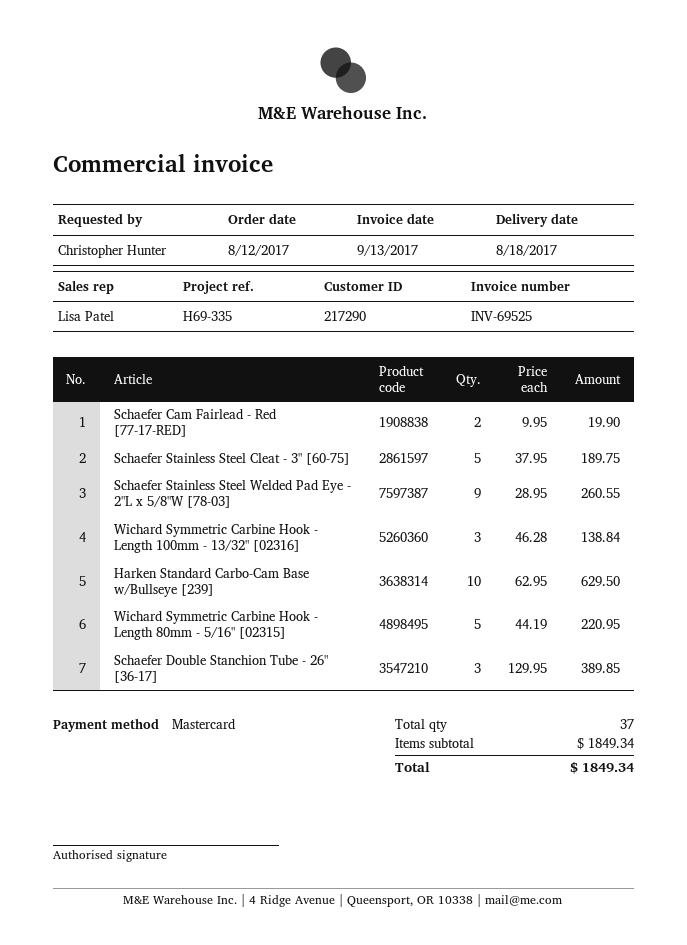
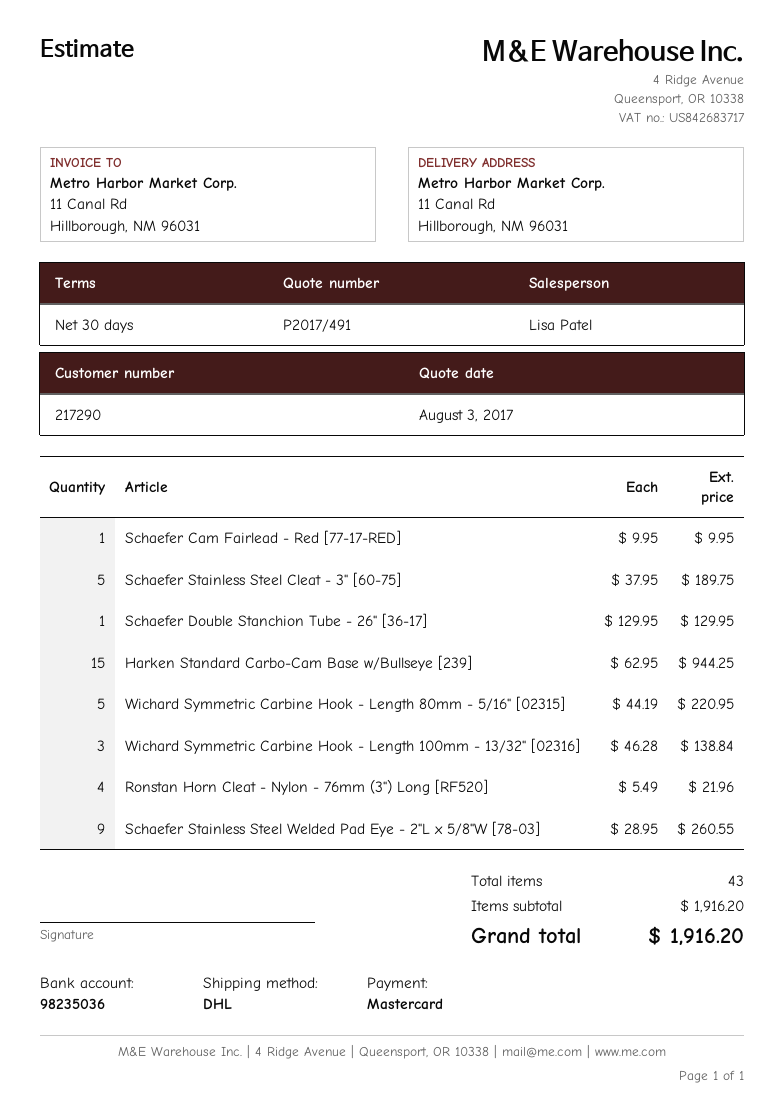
Schaefer Cam Fairlead - Red [77-17-RED]: 2 x 9.95 = 19.90 -> 1 x 9.95 = 9.95
Harken Standard Carbo-Cam Base w/Bullseye [239]: 10 x 62.95 = 629.50 -> 15 x 62.95 = 944.25
Schaefer Double Stanchion Tube - 26" [36-17]: 3 x 129.95 = 389.85 -> 1 x 129.95 = 129.95
Ronstan Horn Cleat - Nylon - 76mm (3") Long [RF520]: none -> 4 x 5.49 = 21.96
total quantity: 37 -> 43
subtotal: 1849.34 -> 1916.20
total: 1849.34 -> 1916.20

